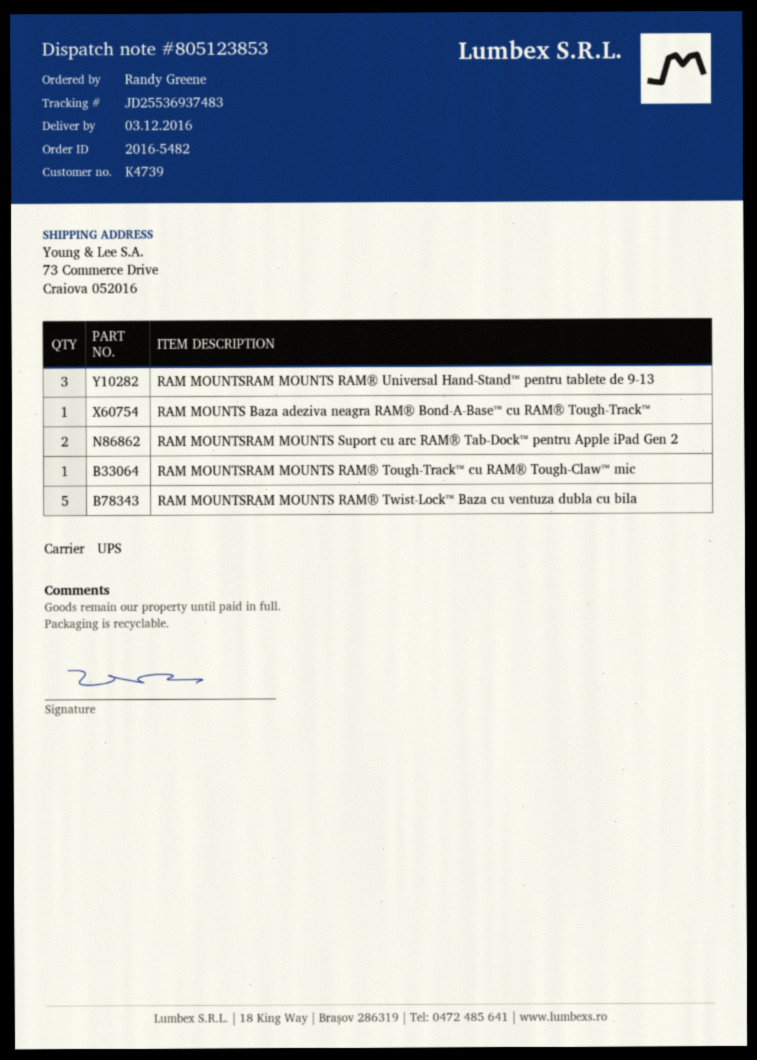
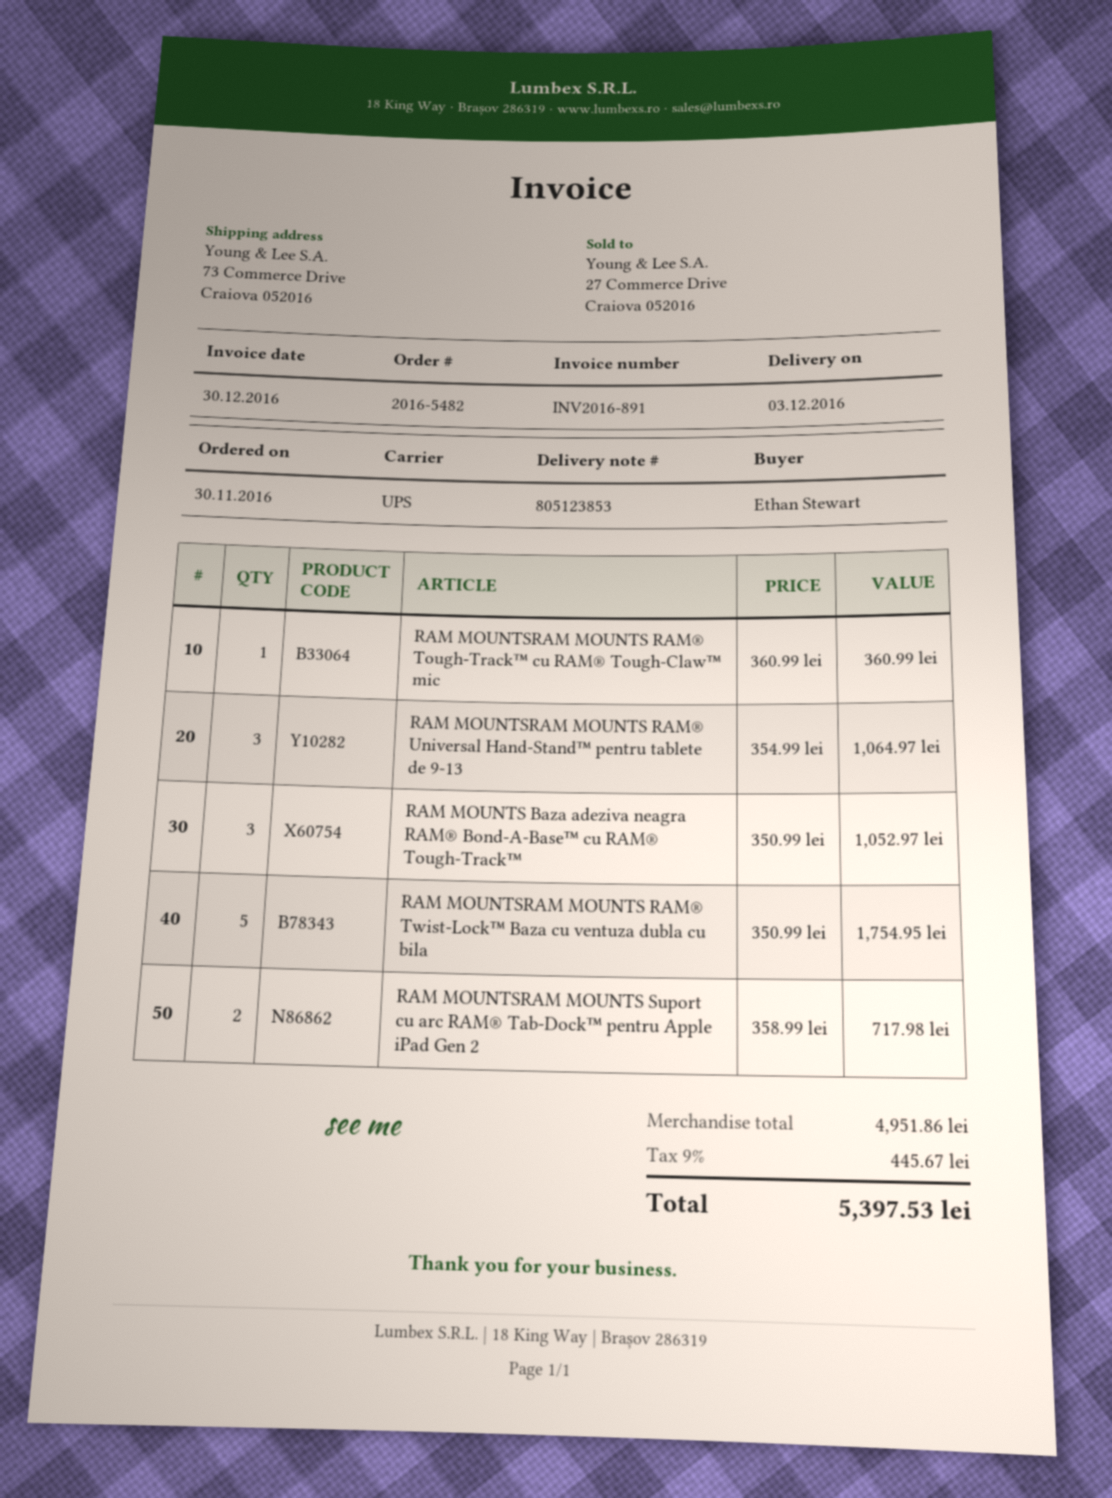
ordered by: Randy Greene -> Ethan Stewart
RAM MOUNTS Baza adeziva neagra RAM® Bond-A-Base™ cu RAM® Tough-Track™: 1 -> 3

